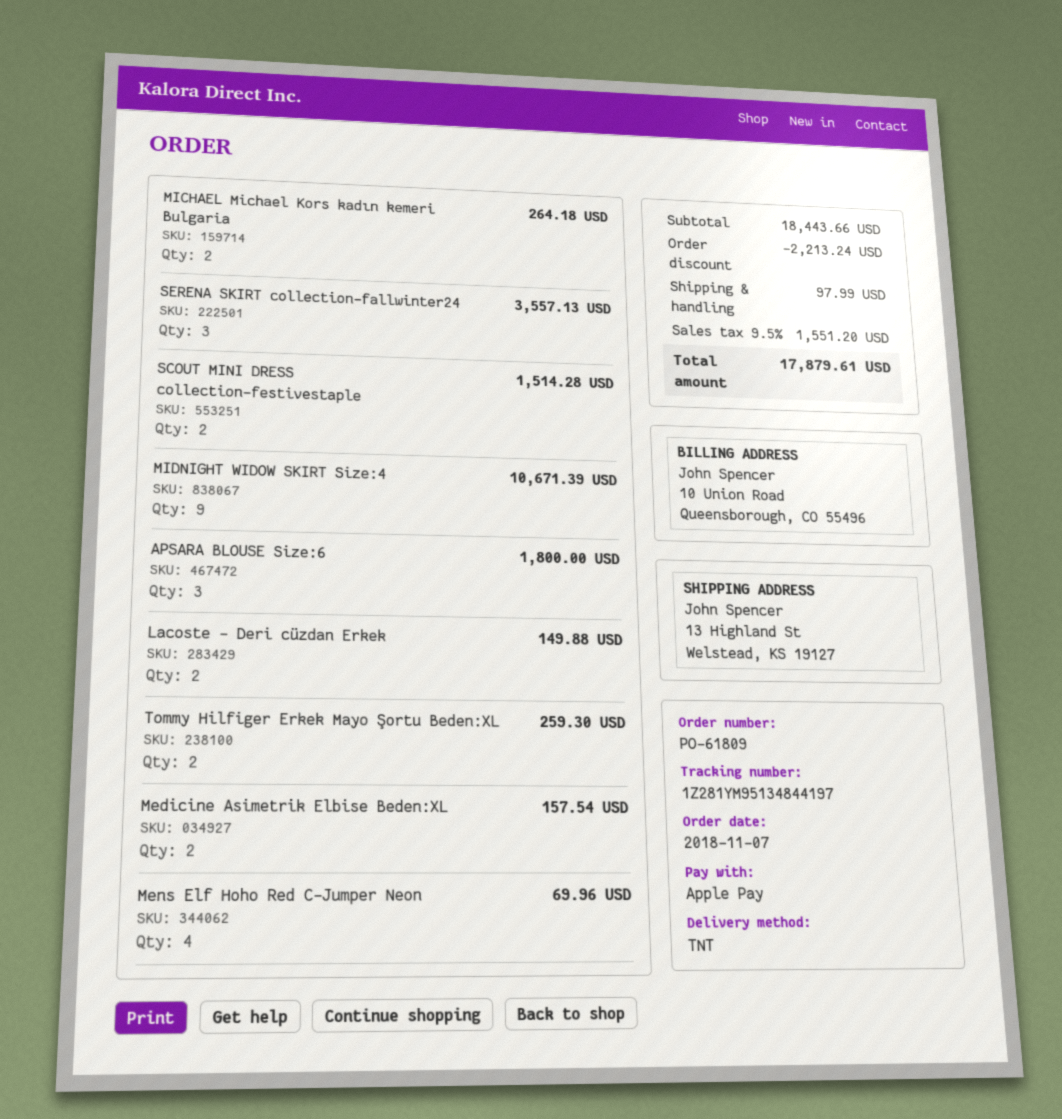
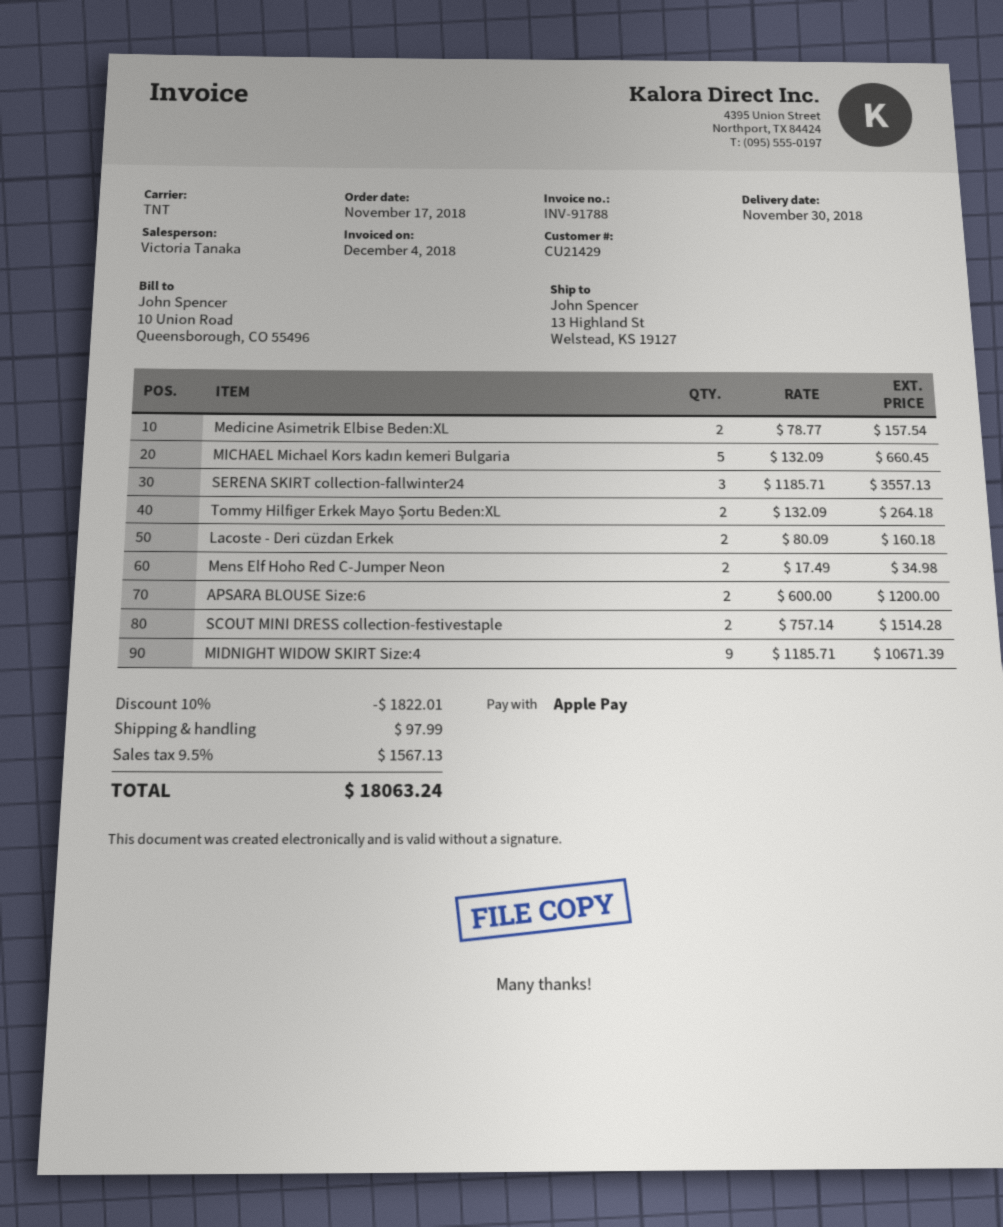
order date: 2018-11-07 -> 2018-11-17
MICHAEL Michael Kors kadın kemeri Bulgaria: 2 for 264.18 -> 5 for 660.45
APSARA BLOUSE Size:6: 3 for 1800.00 -> 2 for 1200.00
Lacoste - Deri cüzdan Erkek: 2 for 149.88 -> 2 for 160.18
Tommy Hilfiger Erkek Mayo Şortu Beden:XL: 2 for 259.30 -> 2 for 264.18
Mens Elf Hoho Red C-Jumper Neon: 4 for 69.96 -> 2 for 34.98
discount: 2213.24 -> 1822.01
tax: 9.5% = 1551.20 -> 9.5% = 1567.13
total: 17879.61 -> 18063.24

